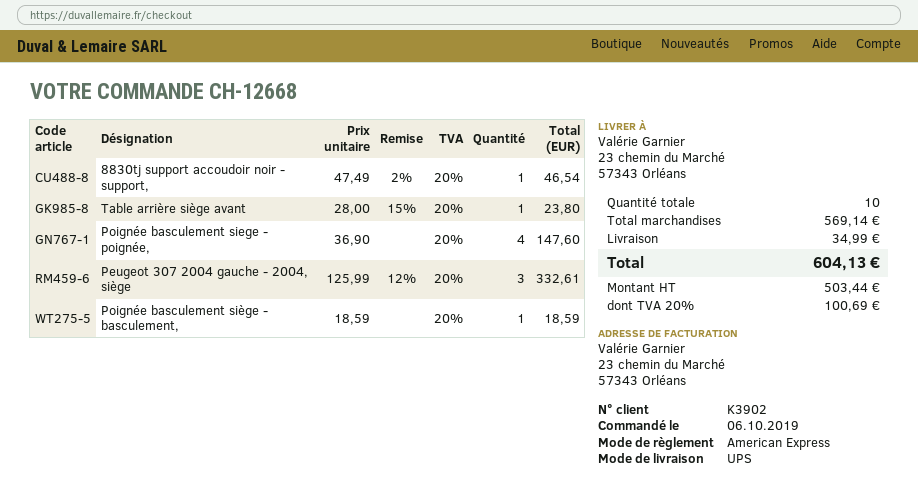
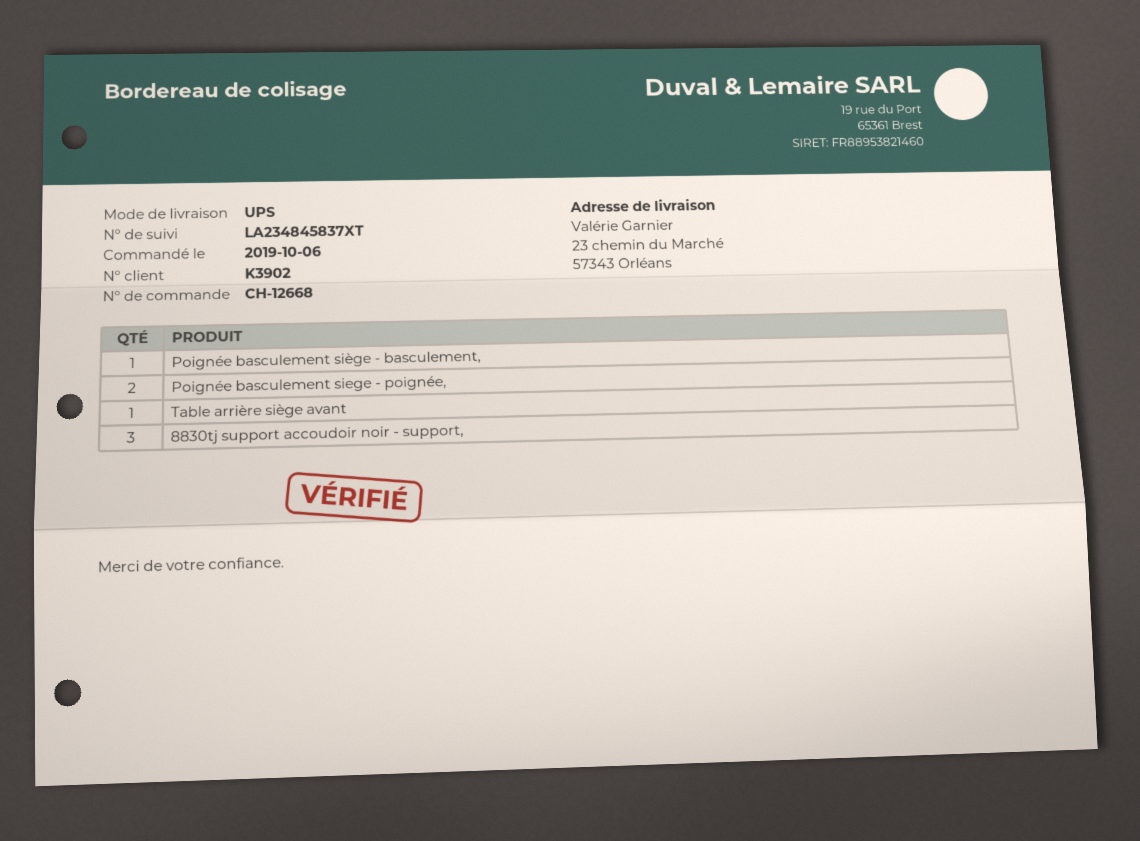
8830tj support accoudoir noir - support,: 1 -> 3
Poignée basculement siege - poignée,: 4 -> 2
Peugeot 307 2004 gauche - 2004, siège: 3 -> none

